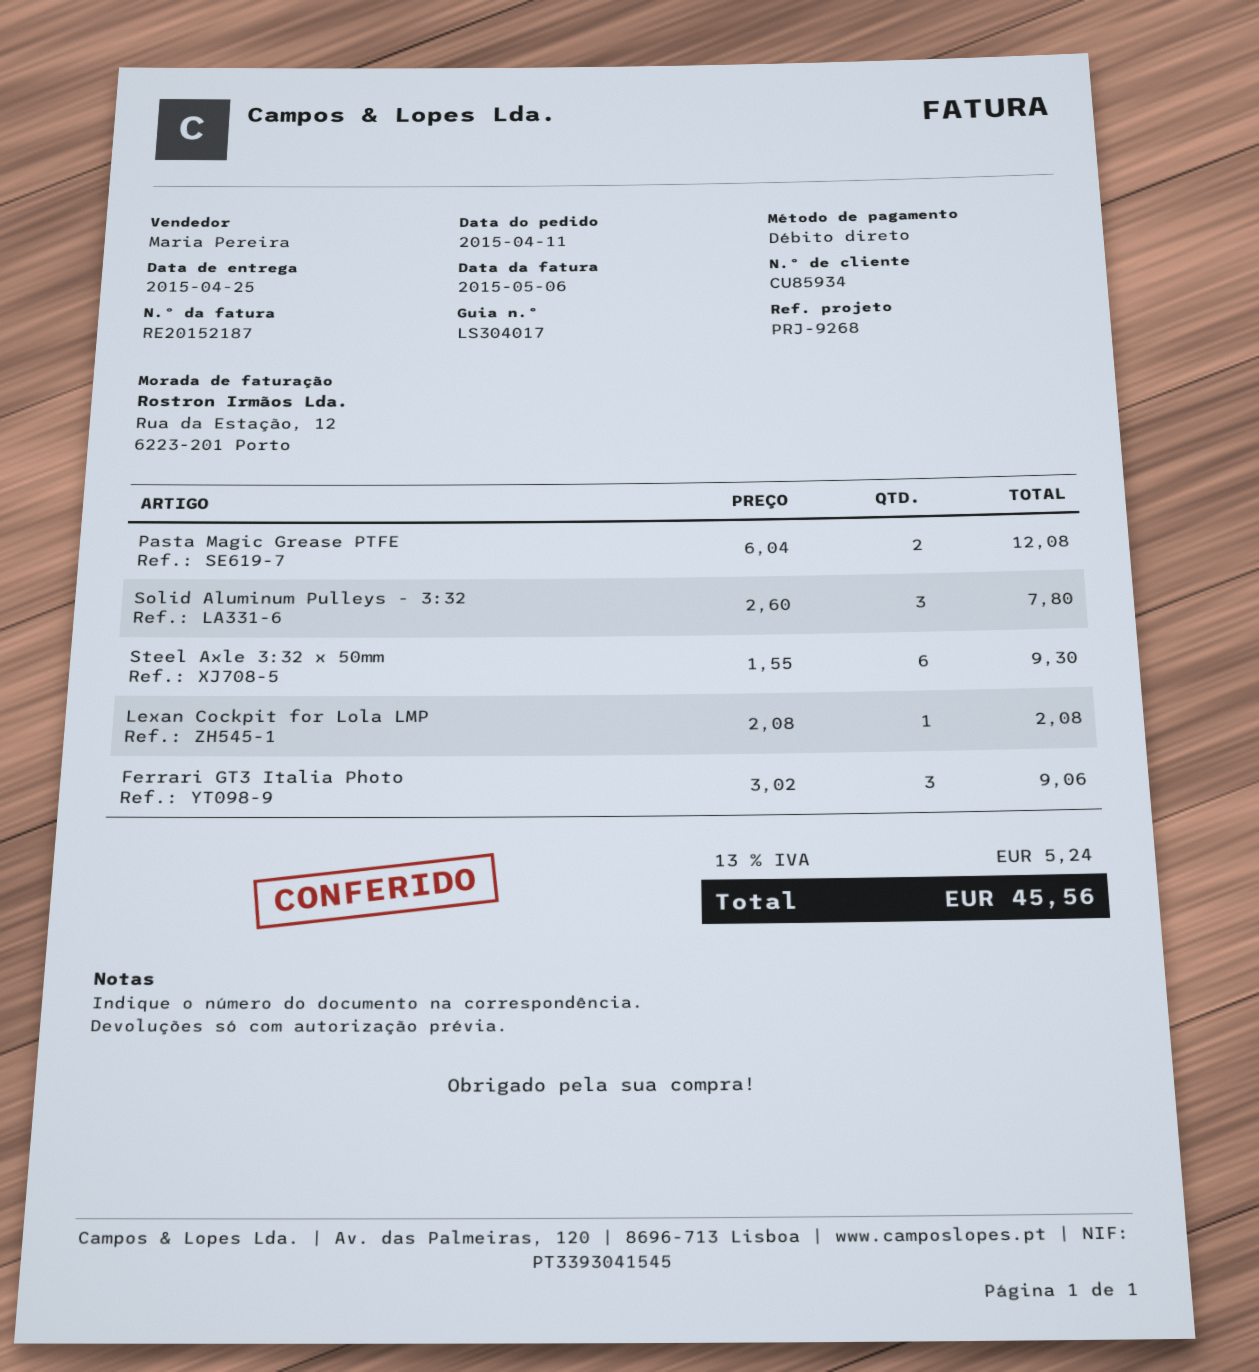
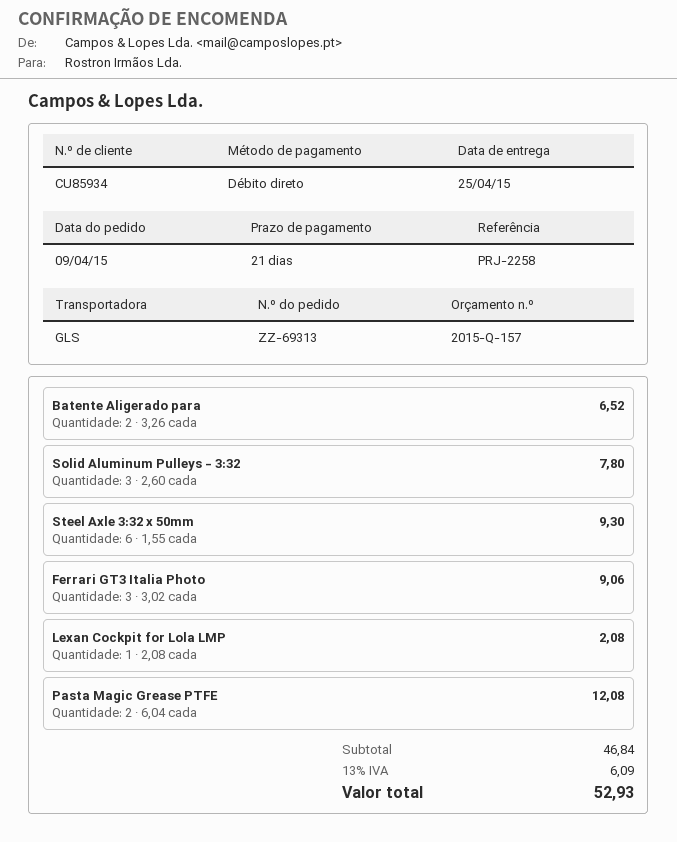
order date: 2015-04-11 -> 2015-04-09
reference: PRJ-9268 -> PRJ-2258
Batente Aligerado para: none -> 2 x 3.26 = 6.52
tax: 13% = 5.24 -> 13% = 6.09
total: 45.56 -> 52.93

